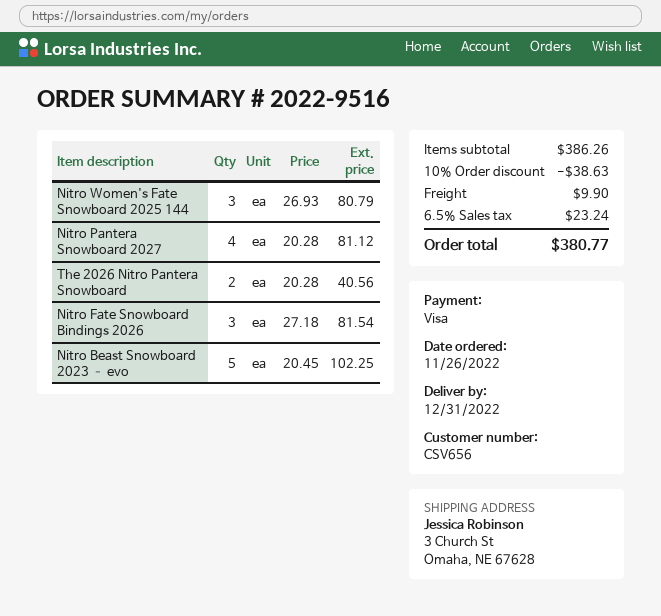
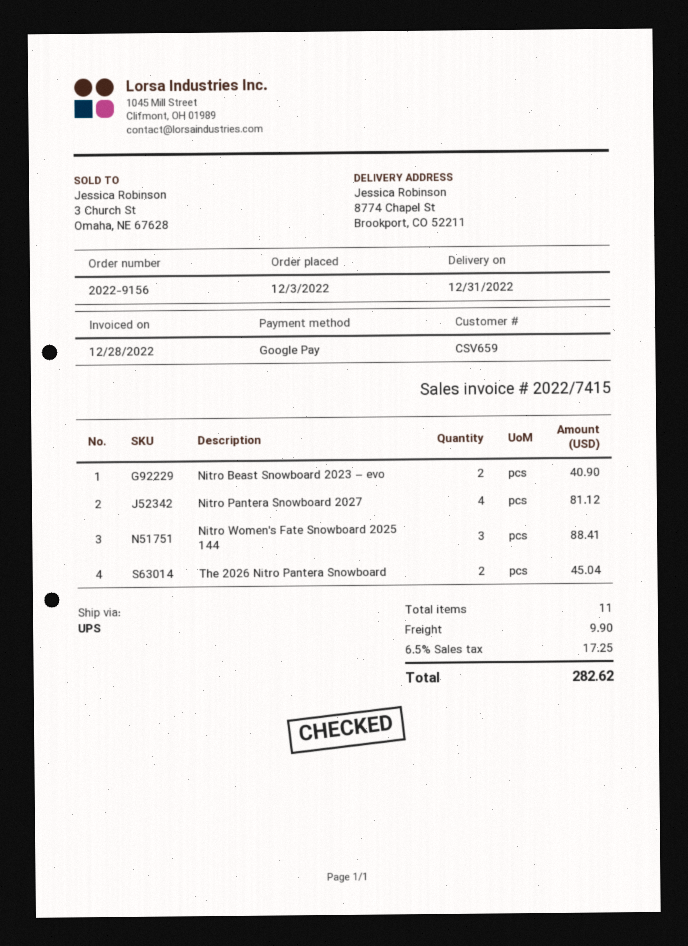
order number: 2022-9516 -> 2022-9156
order date: 2022-11-26 -> 2022-12-03
customer number: CSV656 -> CSV659
payment method: Visa -> Google Pay
ship to: 3 Church St, Omaha, NE 67628 -> 8774 Chapel St, Brookport, CO 52211
Nitro Women's Fate Snowboard 2025 144: 3 for 80.79 -> 3 for 88.41
The 2026 Nitro Pantera Snowboard: 2 for 40.56 -> 2 for 45.04
Nitro Fate Snowboard Bindings 2026: 3 for 81.54 -> none
Nitro Beast Snowboard 2023 – evo: 5 for 102.25 -> 2 for 40.90
discount: 10% = 38.63 -> none
tax: 6.5% = 23.24 -> 6.5% = 17.25
total: 380.77 -> 282.62

